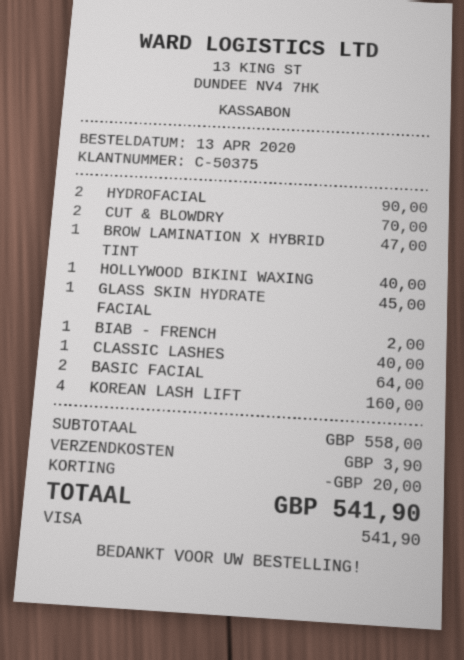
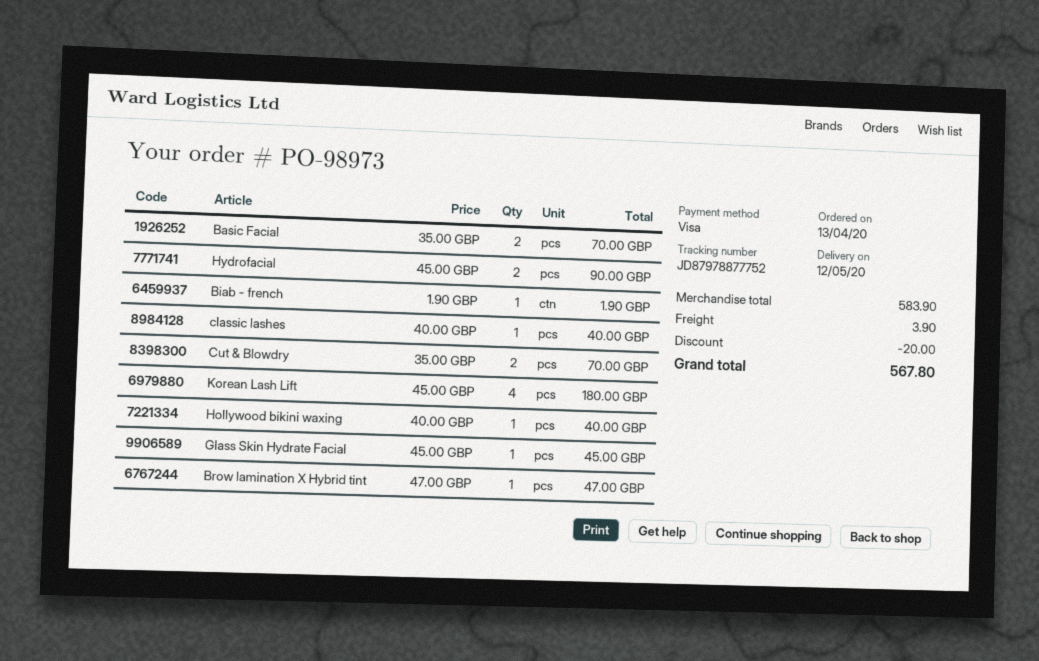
BIAB - FRENCH: 1 for 2.00 -> 1 for 1.90
BASIC FACIAL: 2 for 64.00 -> 2 for 70.00
KOREAN LASH LIFT: 4 for 160.00 -> 4 for 180.00
subtotal: 558.00 -> 583.90
total: 541.90 -> 567.80

